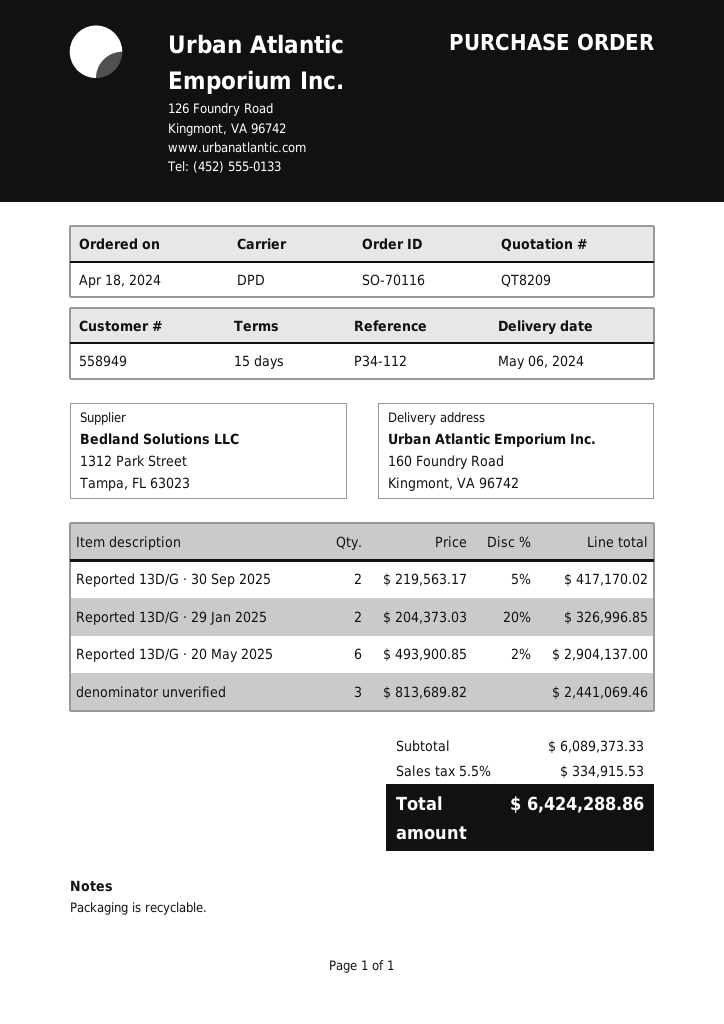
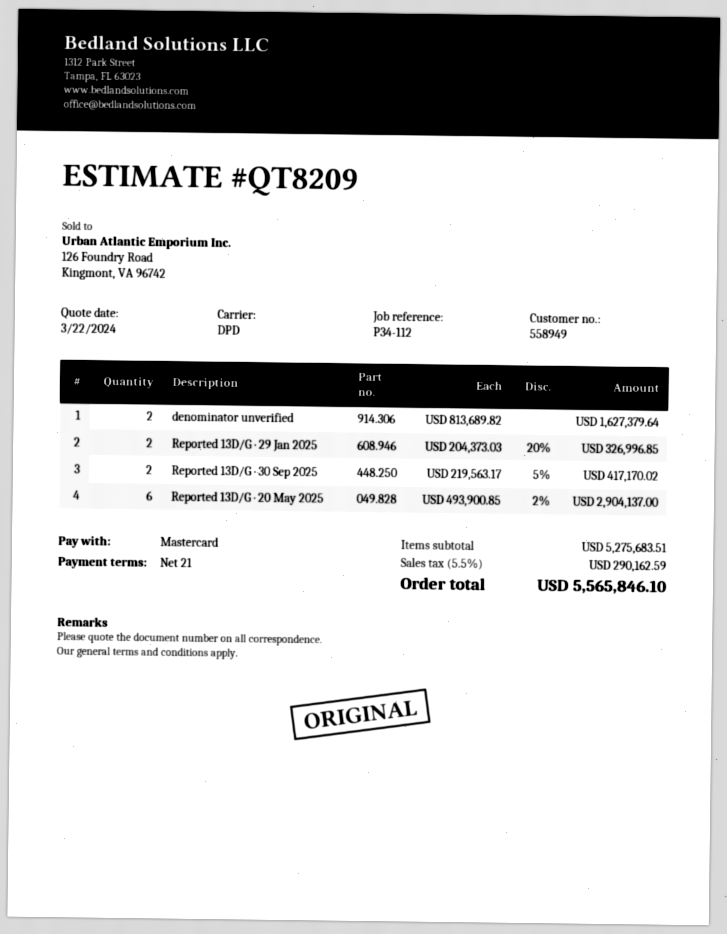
payment terms: 15 days -> 21 days
denominator unverified: 3 x 813689.82 = 2441069.46 -> 2 x 813689.82 = 1627379.64
subtotal: 6089373.33 -> 5275683.51
tax: 5.5% = 334915.53 -> 5.5% = 290162.59
total: 6424288.86 -> 5565846.10

